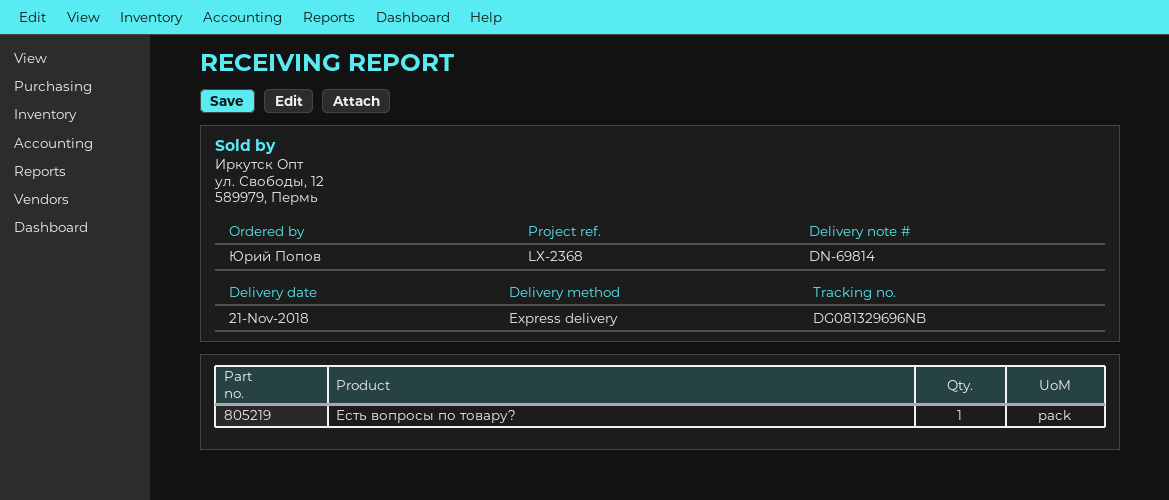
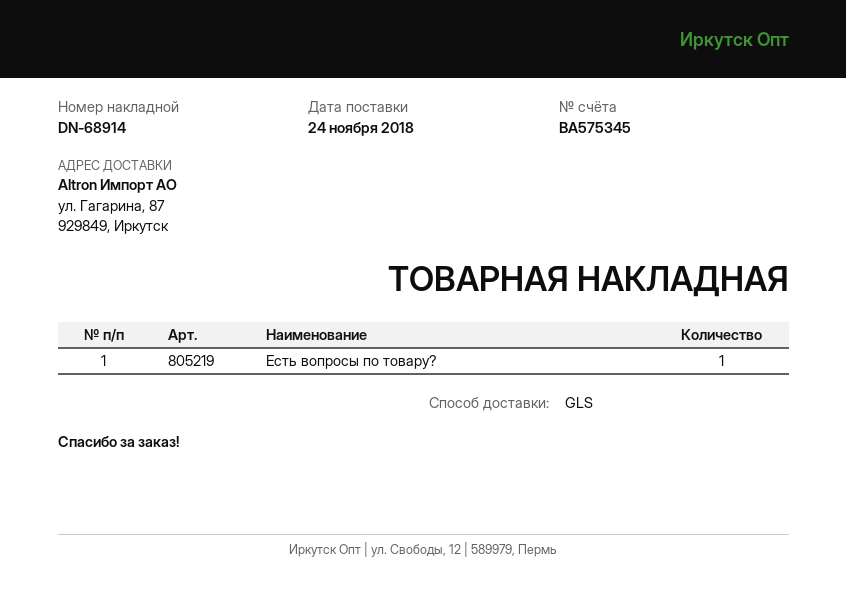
delivery note number: DN-69814 -> DN-68914
delivery date: 2018-11-21 -> 2018-11-24
shipping method: express -> GLS

